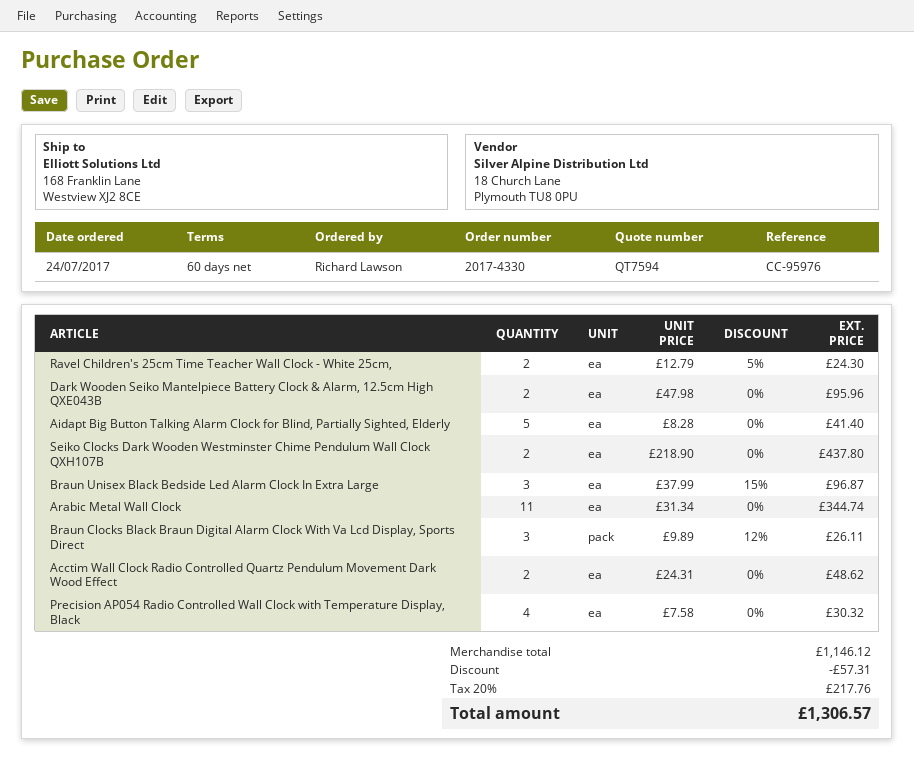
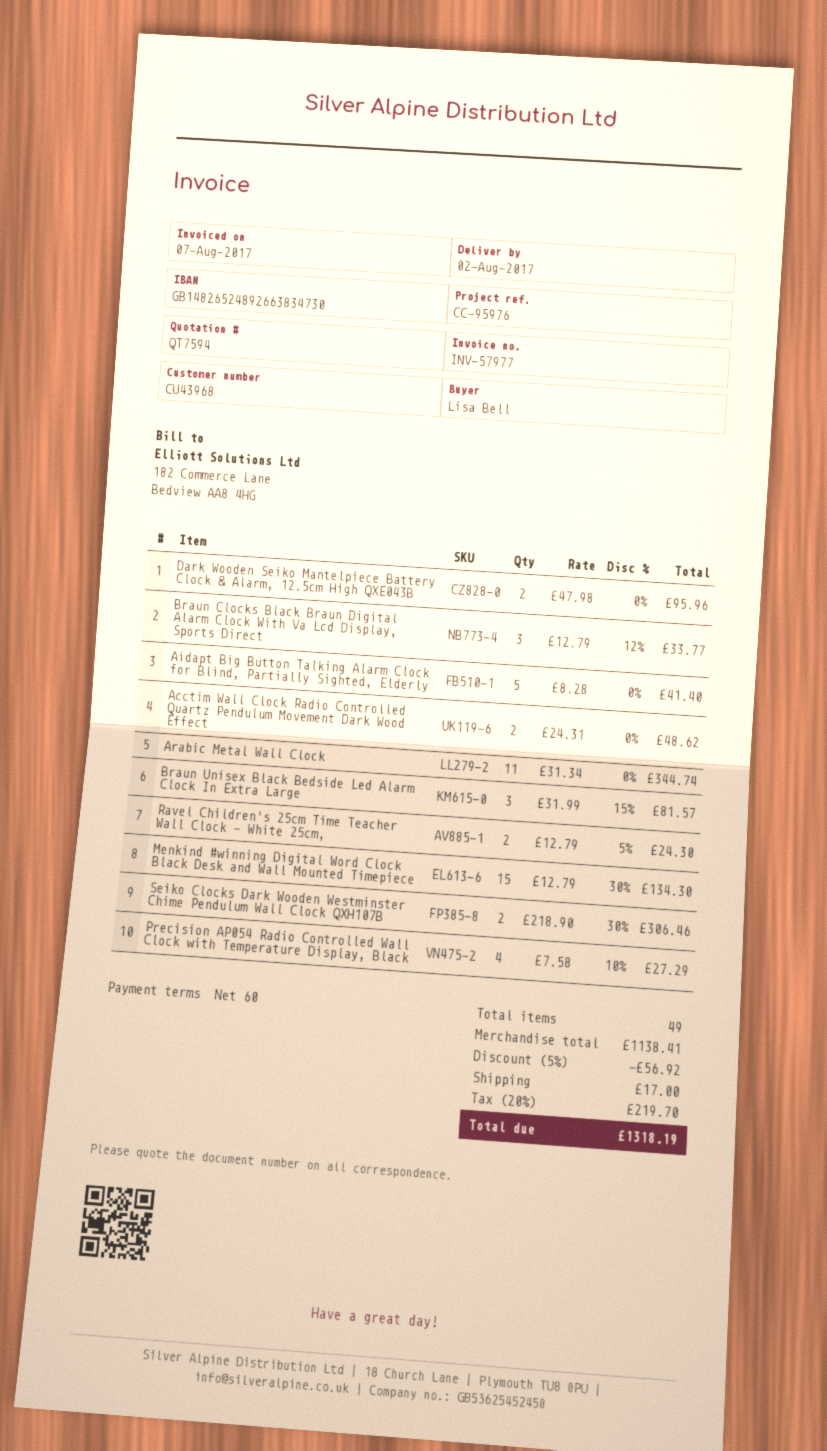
ordered by: Richard Lawson -> Lisa Bell
Seiko Clocks Dark Wooden Westminster Chime Pendulum Wall Clock QXH107B: 2 x 218.90 = 437.80 -> 2 x 218.90 - 30% = 306.46
Braun Unisex Black Bedside Led Alarm Clock In Extra Large: 3 x 37.99 - 15% = 96.87 -> 3 x 31.99 - 15% = 81.57
Braun Clocks Black Braun Digital Alarm Clock With Va Lcd Display, Sports Direct: 3 x 9.89 - 12% = 26.11 -> 3 x 12.79 - 12% = 33.77
Precision AP054 Radio Controlled Wall Clock with Temperature Display, Black: 4 x 7.58 = 30.32 -> 4 x 7.58 - 10% = 27.29
Menkind #winning Digital Word Clock Black Desk and Wall Mounted Timepiece: none -> 15 x 12.79 - 30% = 134.30
subtotal: 1146.12 -> 1138.41
discount: 57.31 -> 56.92
shipping: none -> 17.00
tax: 20% = 217.76 -> 20% = 219.70
total: 1306.57 -> 1318.19

